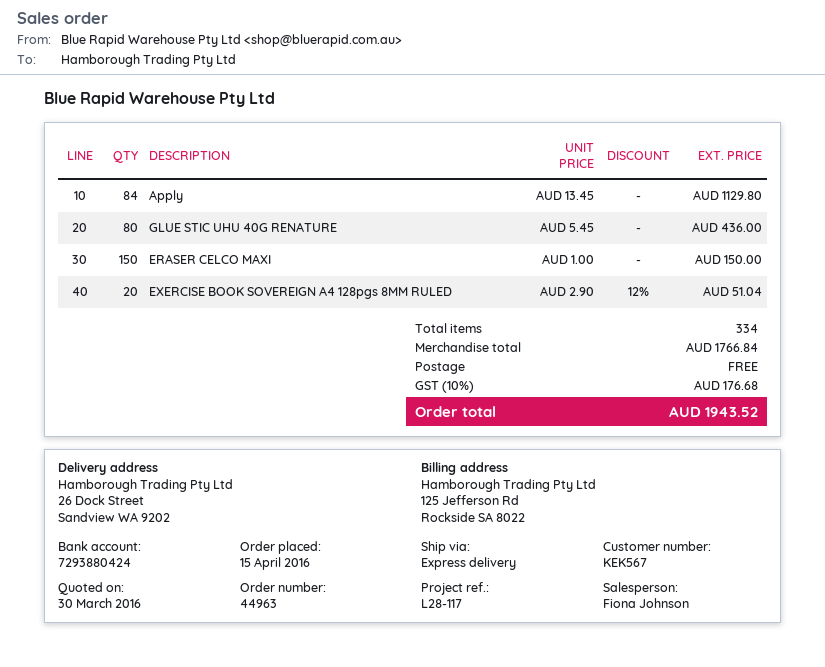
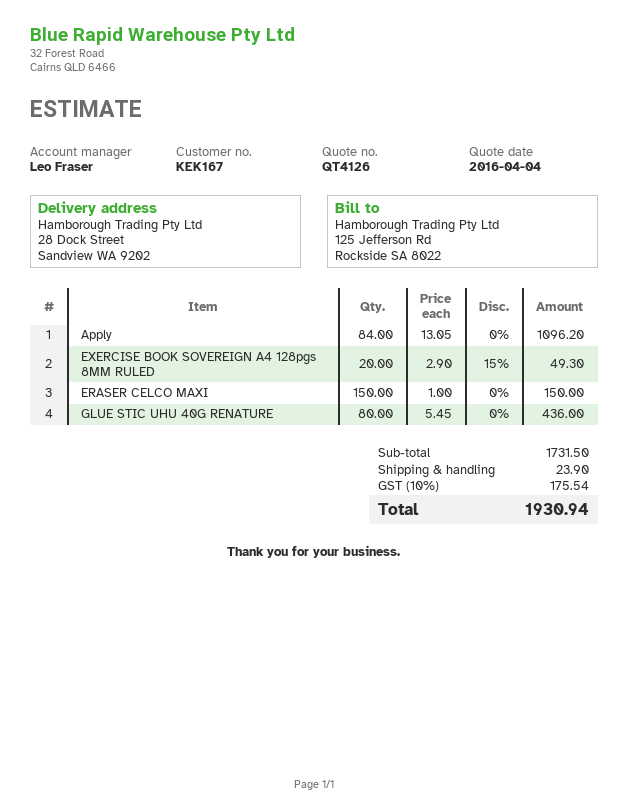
quote date: 2016-03-30 -> 2016-04-04
customer number: KEK567 -> KEK167
sales rep: Fiona Johnson -> Leo Fraser
ship to: 26 Dock Street, Sandview WA 9202 -> 28 Dock Street, Sandview WA 9202
Apply: 84 x 13.45 = 1129.80 -> 84 x 13.05 = 1096.20
EXERCISE BOOK SOVEREIGN A4 128pgs 8MM RULED: 20 x 2.90 - 12% = 51.04 -> 20 x 2.90 - 15% = 49.30
subtotal: 1766.84 -> 1731.50
shipping: 0.00 -> 23.90
tax: 10% = 176.68 -> 10% = 175.54
total: 1943.52 -> 1930.94

